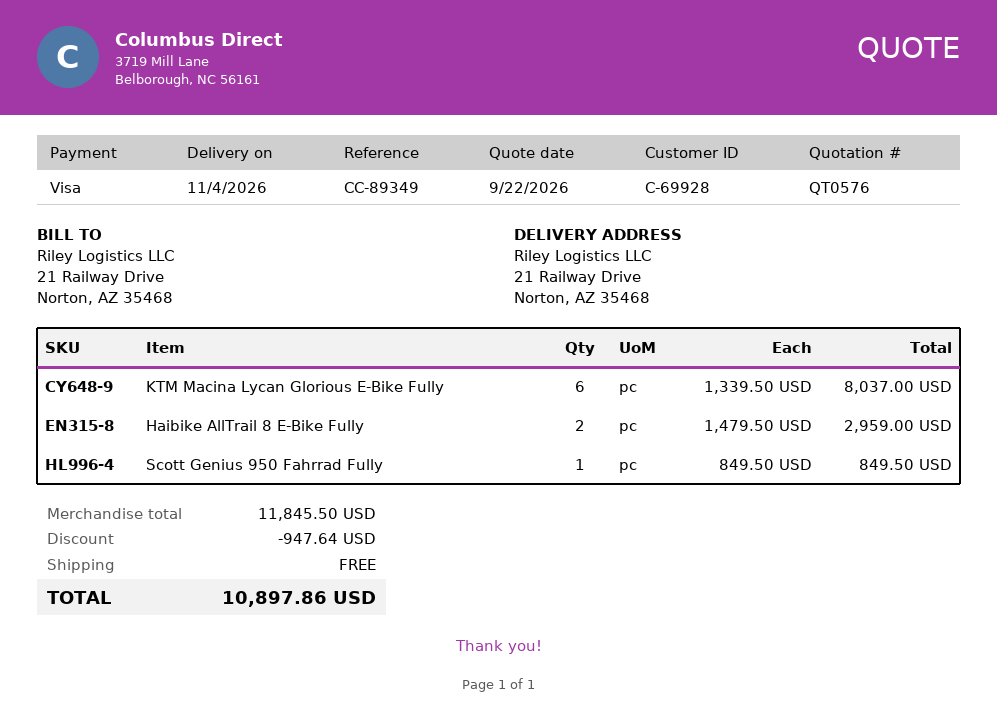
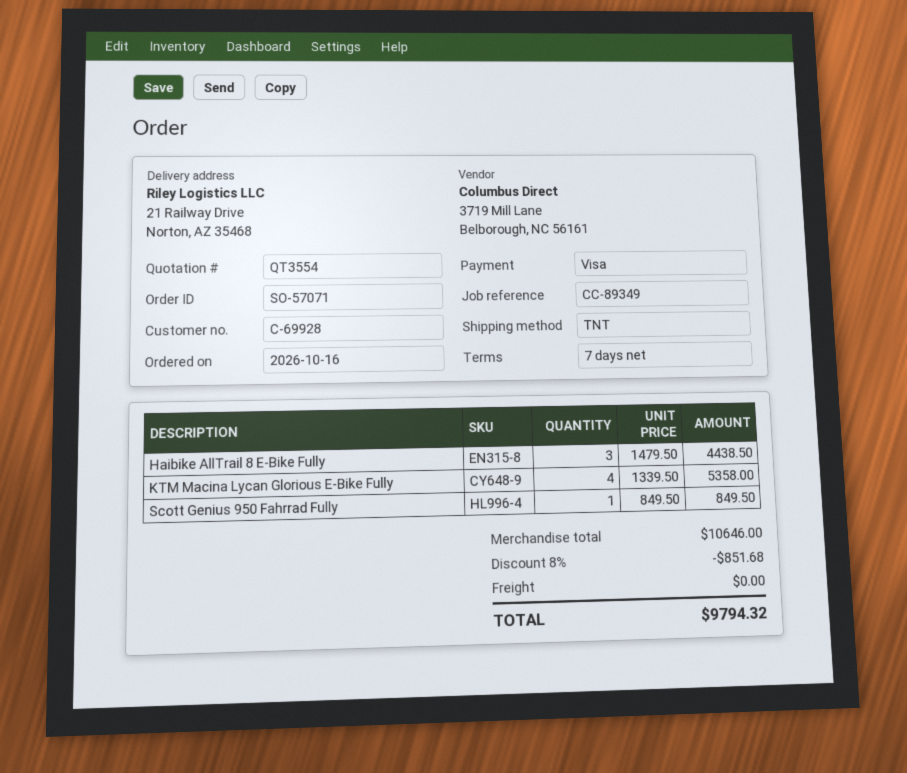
quote number: QT0576 -> QT3554
KTM Macina Lycan Glorious E-Bike Fully: 6 x 1339.50 = 8037.00 -> 4 x 1339.50 = 5358.00
Haibike AllTrail 8 E-Bike Fully: 2 x 1479.50 = 2959.00 -> 3 x 1479.50 = 4438.50
subtotal: 11845.50 -> 10646.00
discount: 947.64 -> 851.68
total: 10897.86 -> 9794.32

